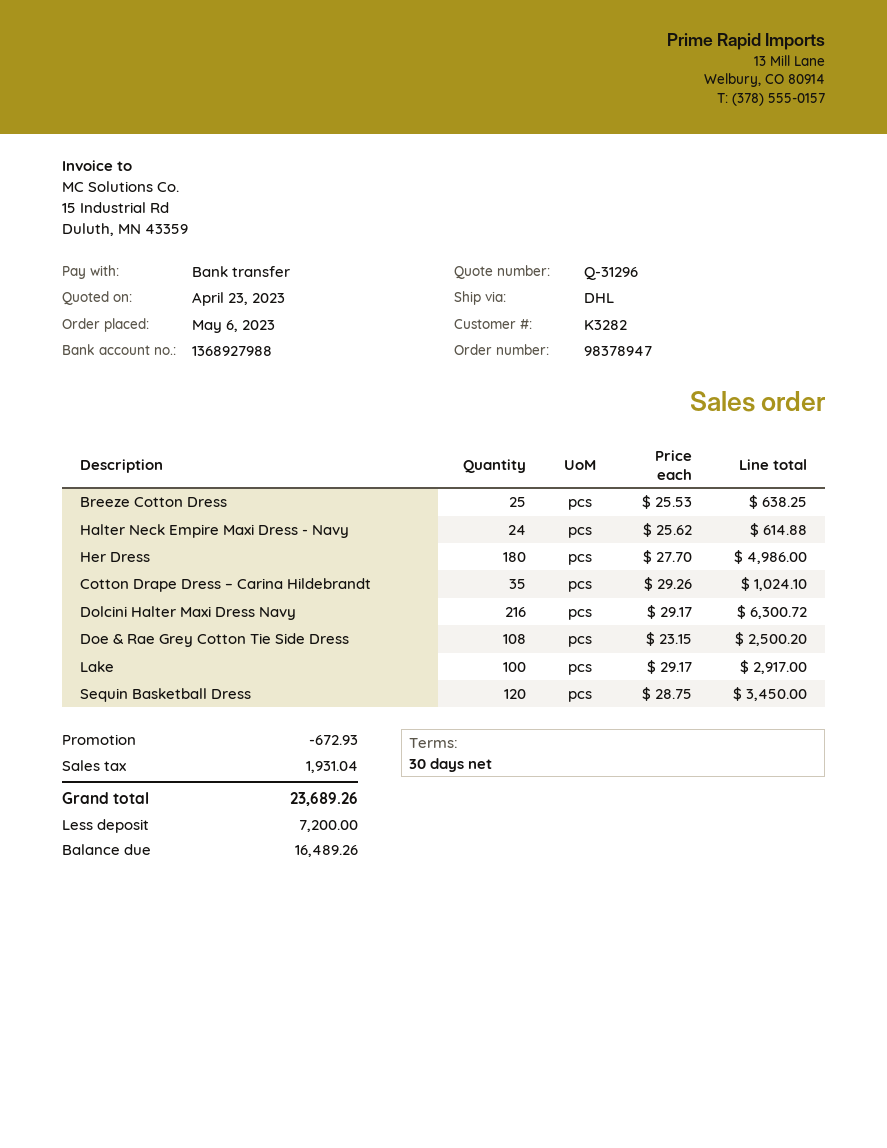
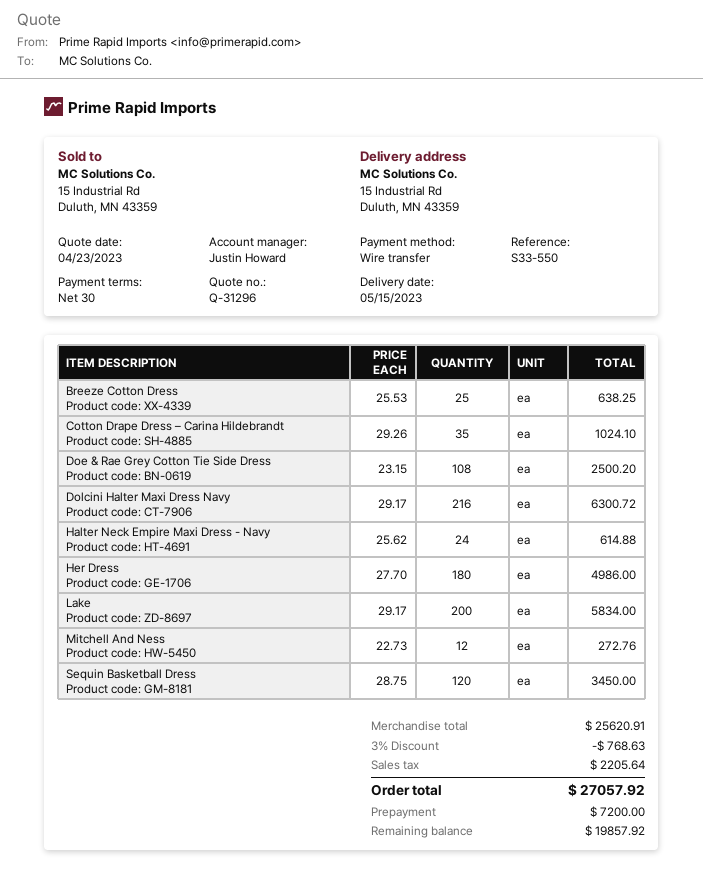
Lake: 100 x 29.17 = 2917.00 -> 200 x 29.17 = 5834.00
Mitchell And Ness: none -> 12 x 22.73 = 272.76
discount: 672.93 -> 768.63
tax: 1931.04 -> 2205.64
total: 23689.26 -> 27057.92
balance: 16489.26 -> 19857.92

